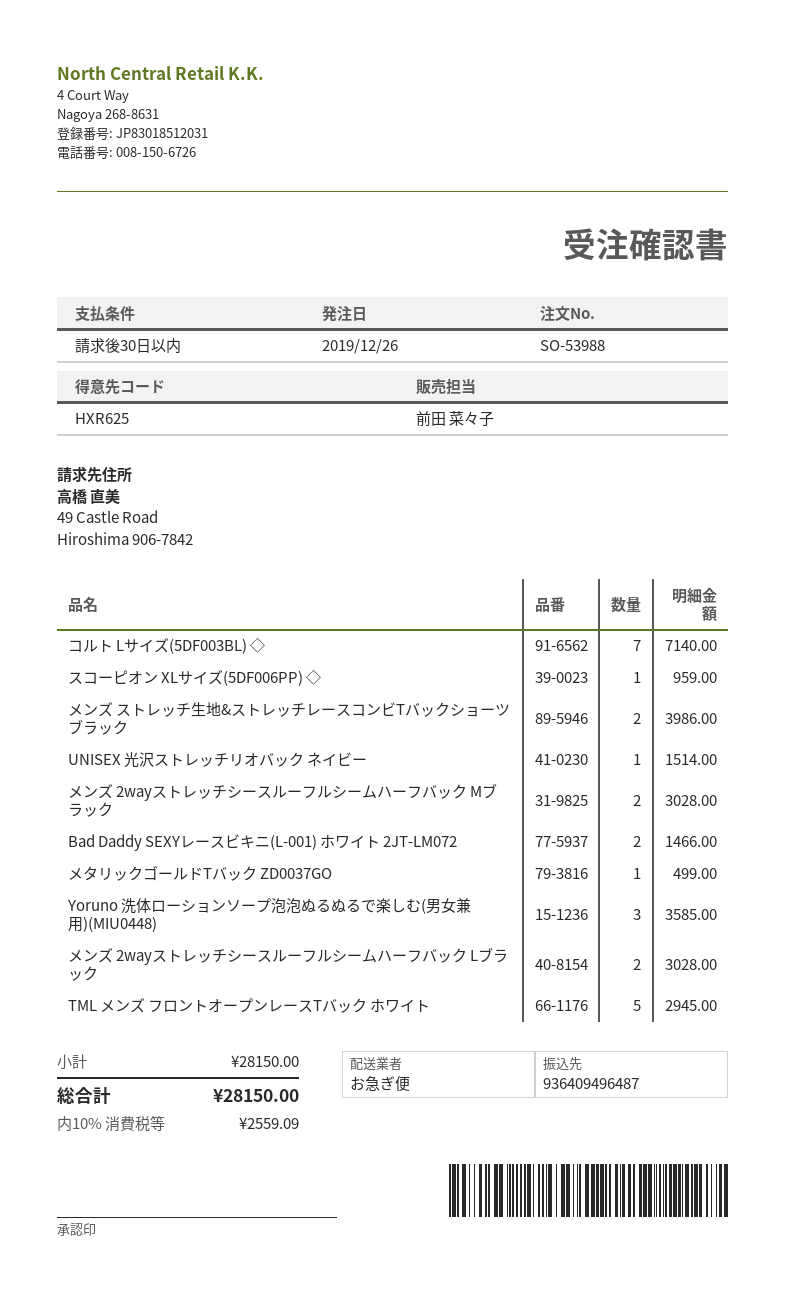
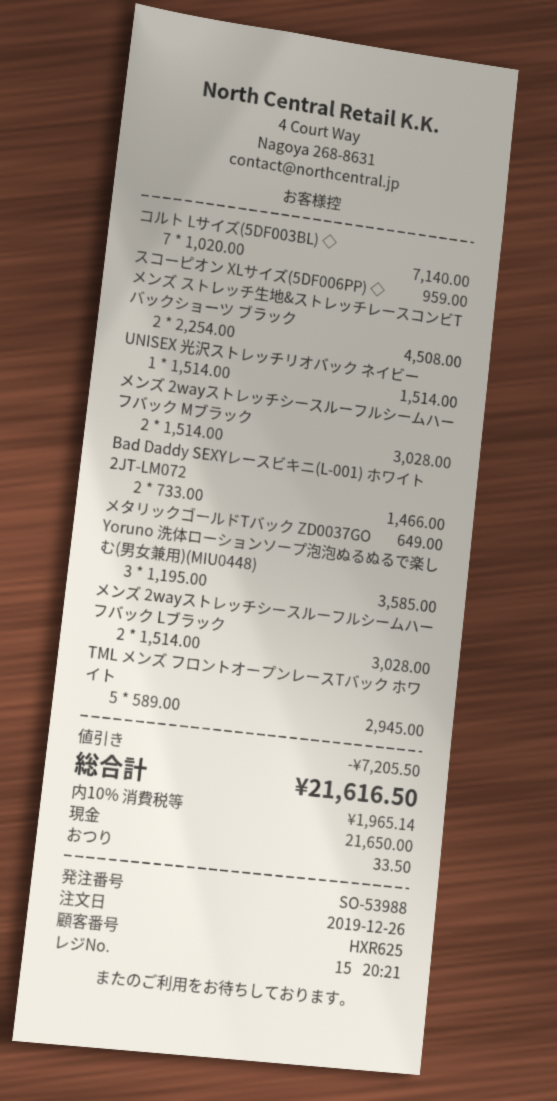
メンズ ストレッチ生地&ストレッチレースコンビTバックショーツ ブラック: 2 for 3986.00 -> 2 for 4508.00
メタリックゴールドTバック ZD0037GO: 1 for 499.00 -> 1 for 649.00
discount: none -> 7205.50
tax: 10% = 2559.09 -> 10% = 1965.14
total: 28150.00 -> 21616.50

